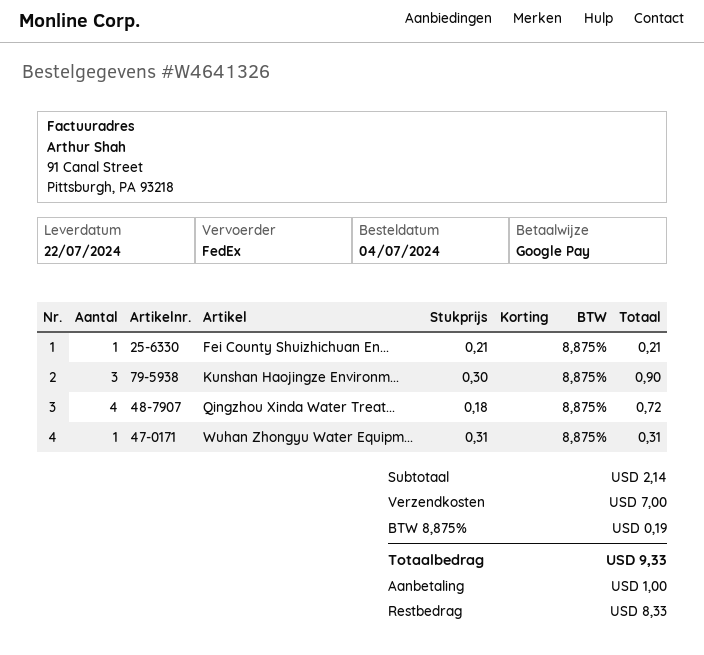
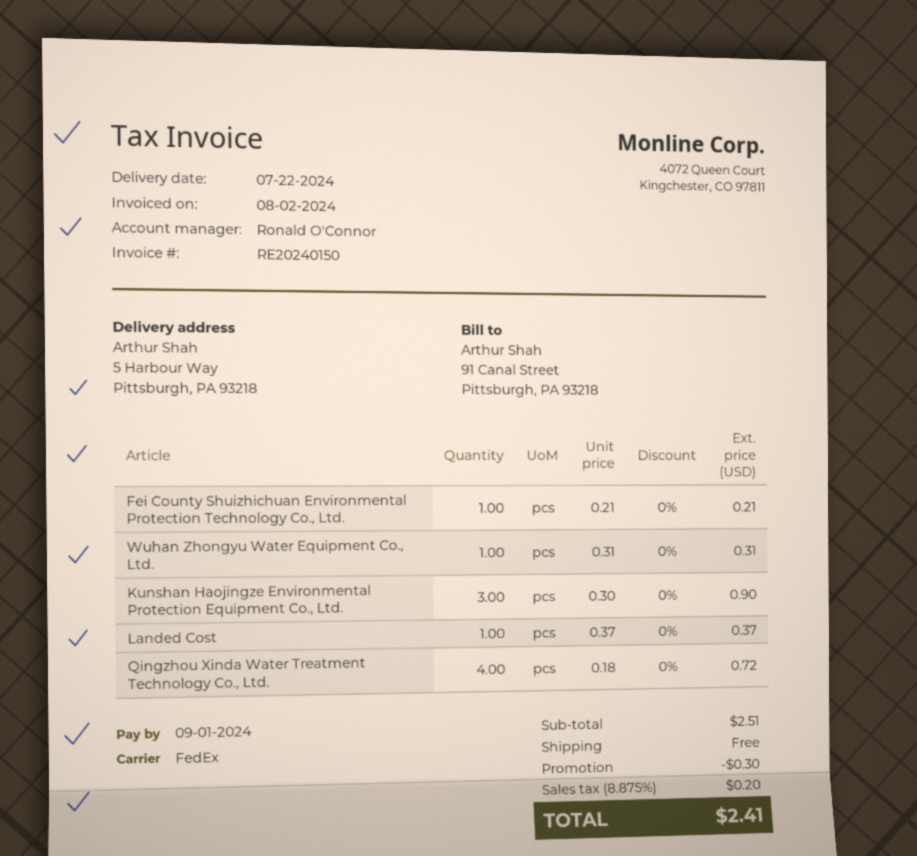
Landed Cost: none -> 1 x 0.37 = 0.37
subtotal: 2.14 -> 2.51
discount: none -> 0.30
shipping: 7.00 -> 0.00
tax: 8.875% = 0.19 -> 8.875% = 0.20
total: 9.33 -> 2.41

